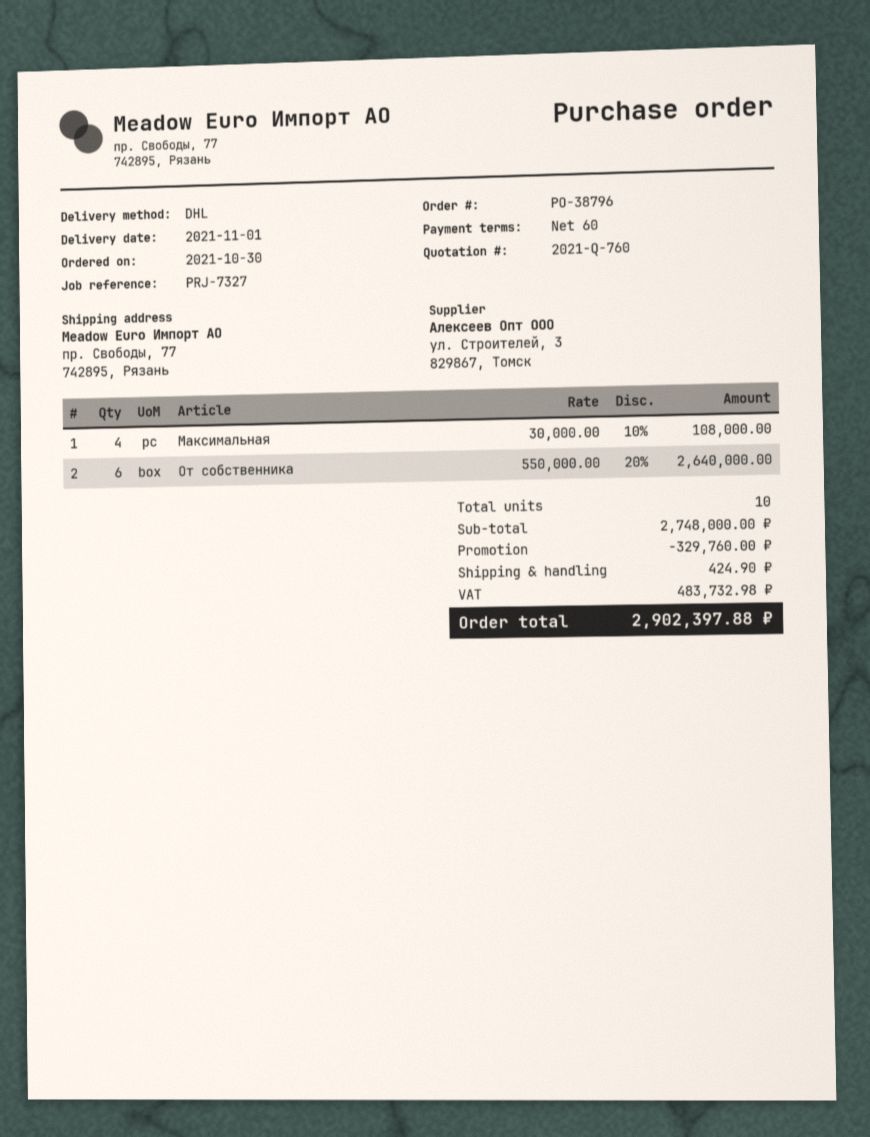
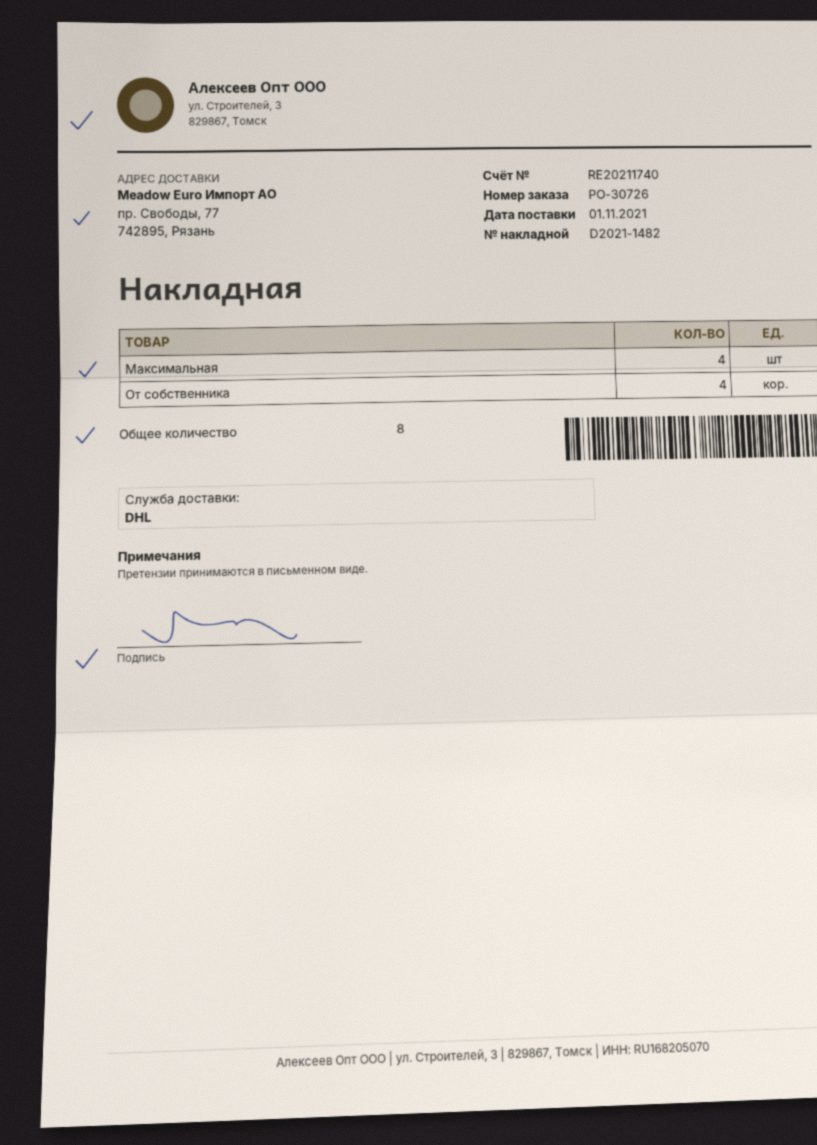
order number: PO-38796 -> PO-30726
От собственника: 6 -> 4
total quantity: 10 -> 8

